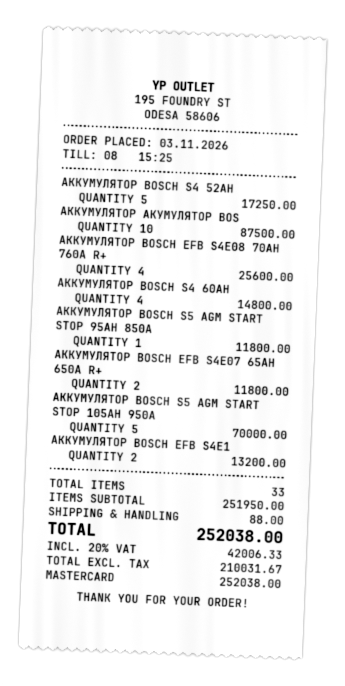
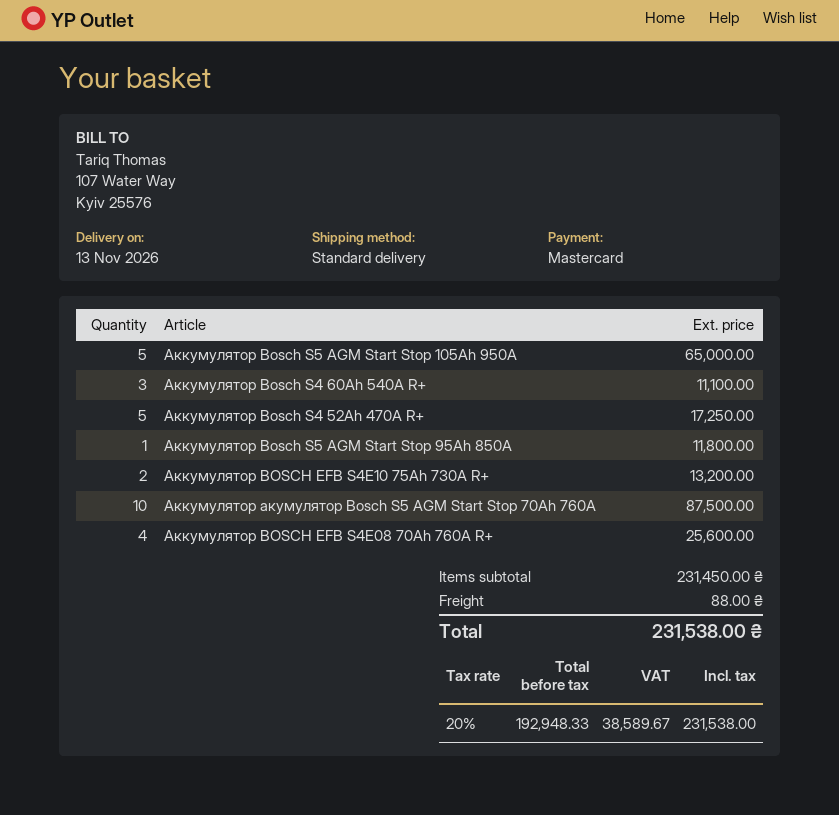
АККУМУЛЯТОР BOSCH S4 60AH: 4 for 14800.00 -> 3 for 11100.00
АККУМУЛЯТОР BOSCH EFB S4E07 65AH 650A R+: 2 for 11800.00 -> none
АККУМУЛЯТОР BOSCH S5 AGM START STOP 105AH 950A: 5 for 70000.00 -> 5 for 65000.00
subtotal: 251950.00 -> 231450.00
net: 210031.67 -> 192948.33
tax: 20% = 42006.33 -> 20% = 38589.67
total: 252038.00 -> 231538.00

